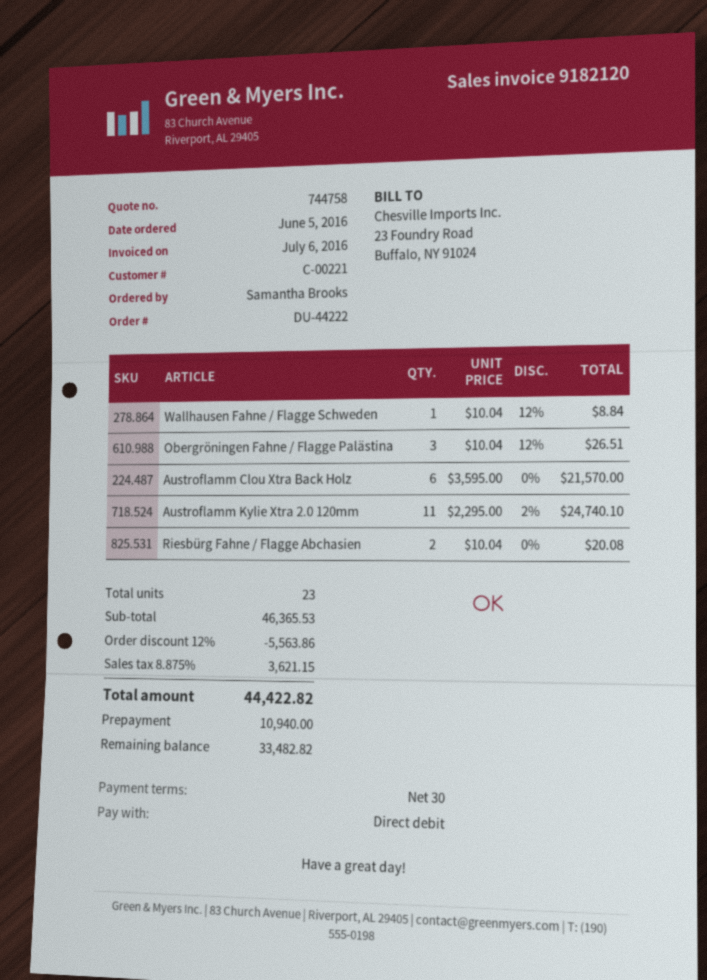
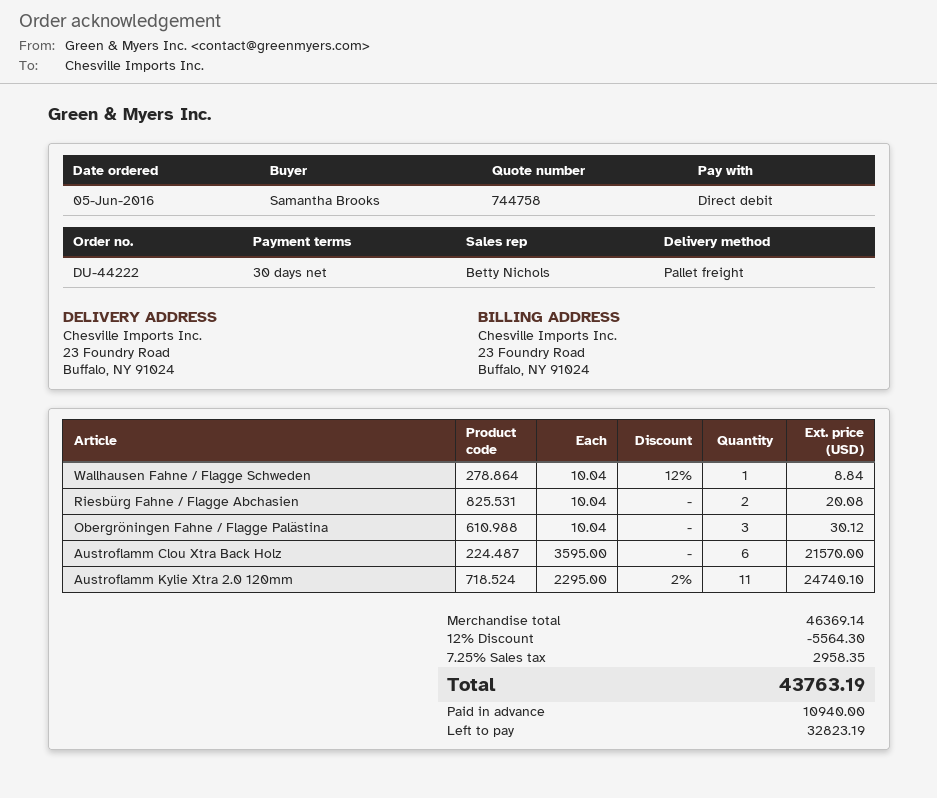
Obergröningen Fahne / Flagge Palästina: 3 x 10.04 - 12% = 26.51 -> 3 x 10.04 = 30.12
subtotal: 46365.53 -> 46369.14
discount: 12% = 5563.86 -> 12% = 5564.30
tax: 8.875% = 3621.15 -> 7.25% = 2958.35
total: 44422.82 -> 43763.19
balance: 33482.82 -> 32823.19

